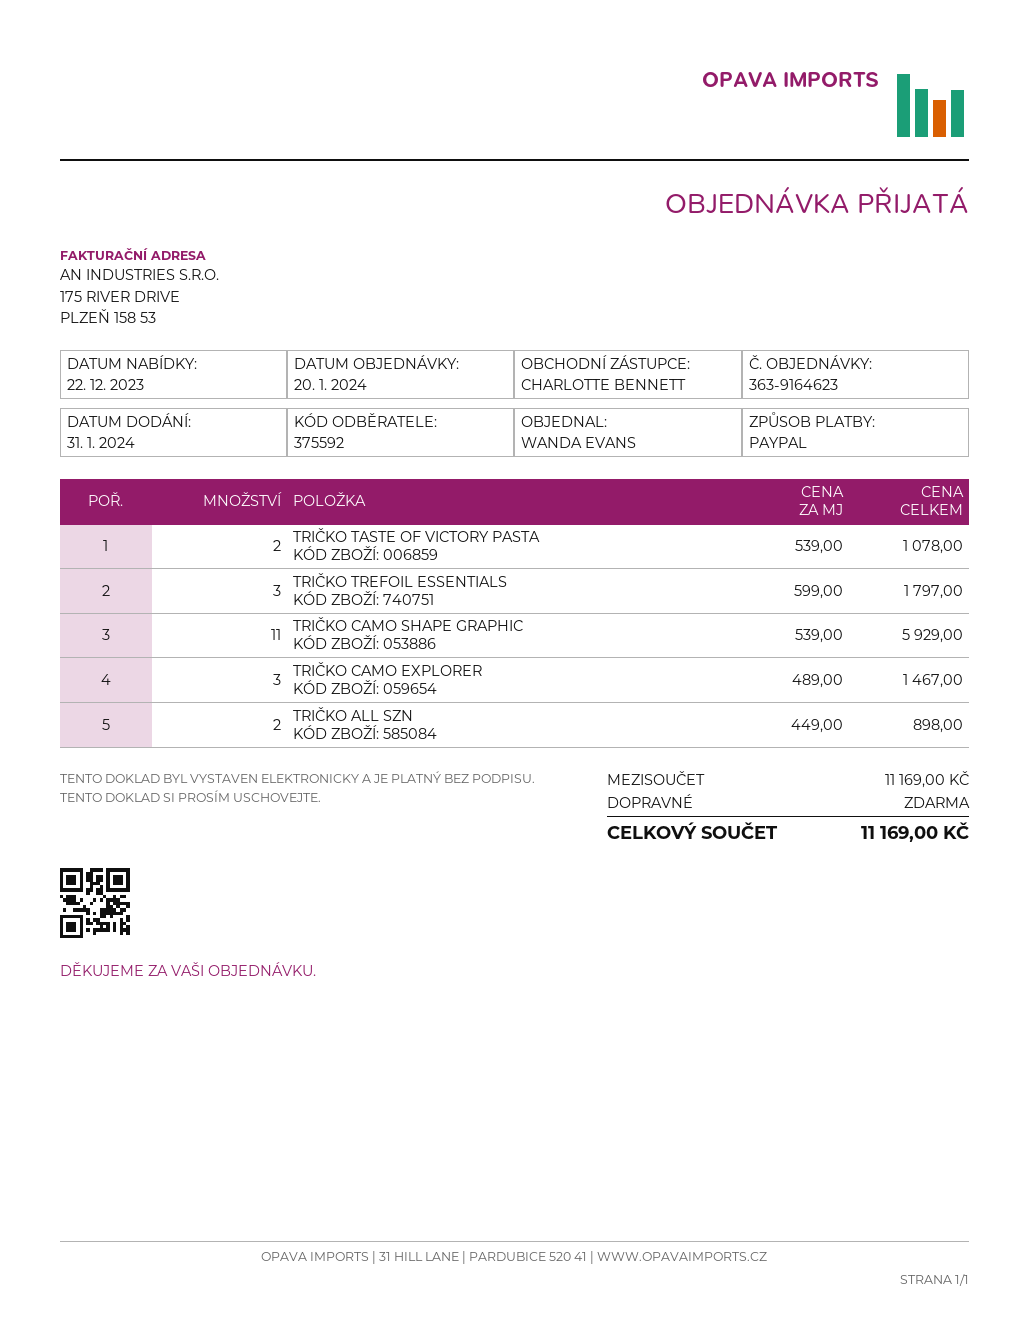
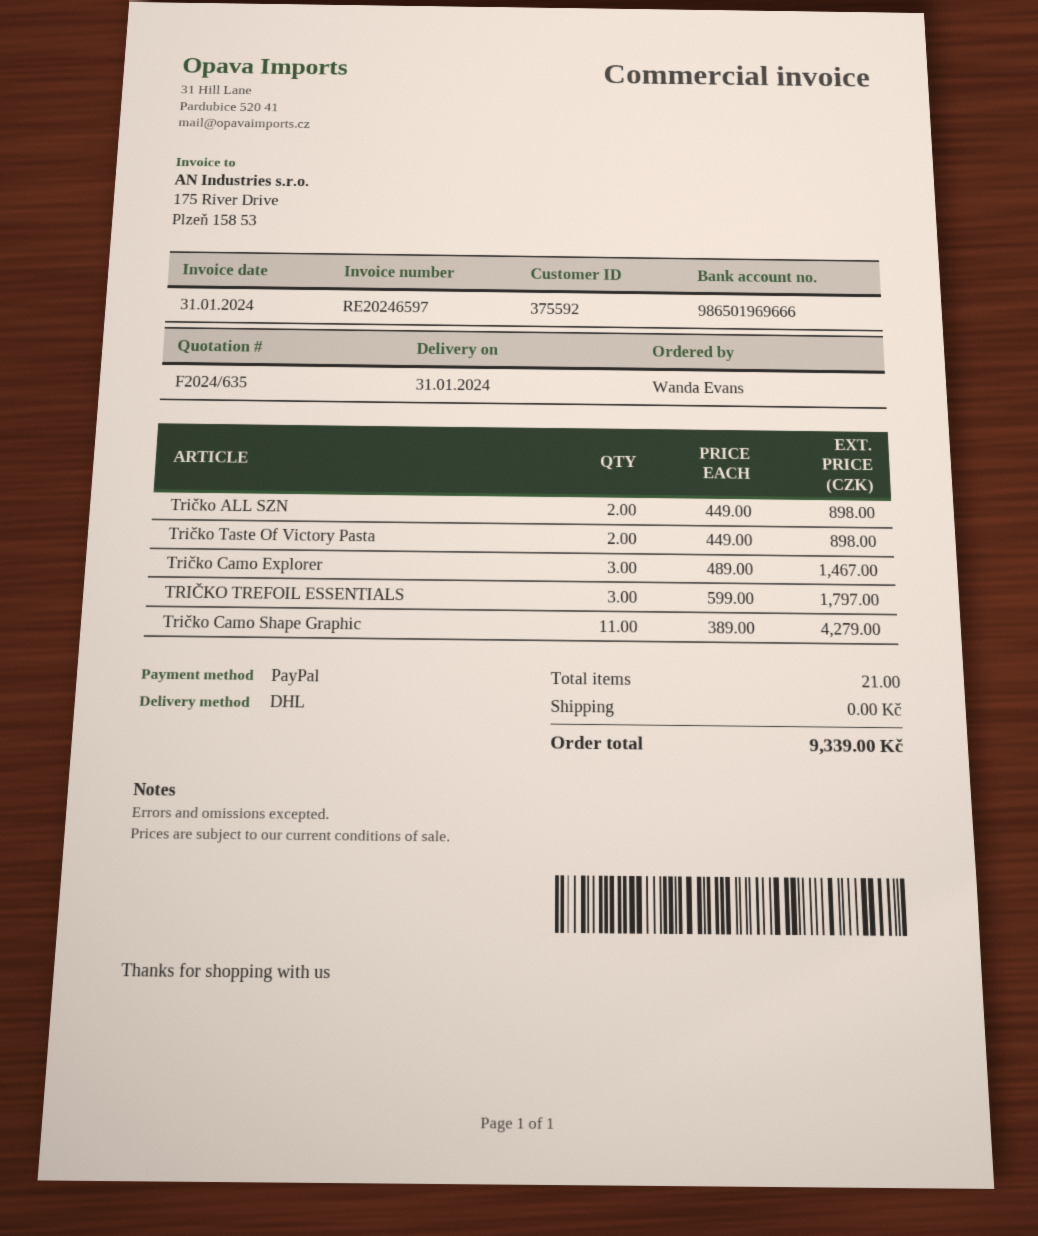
TRIČKO TASTE OF VICTORY PASTA: 2 x 539.00 = 1078.00 -> 2 x 449.00 = 898.00
TRIČKO CAMO SHAPE GRAPHIC: 11 x 539.00 = 5929.00 -> 11 x 389.00 = 4279.00
total: 11169.00 -> 9339.00

